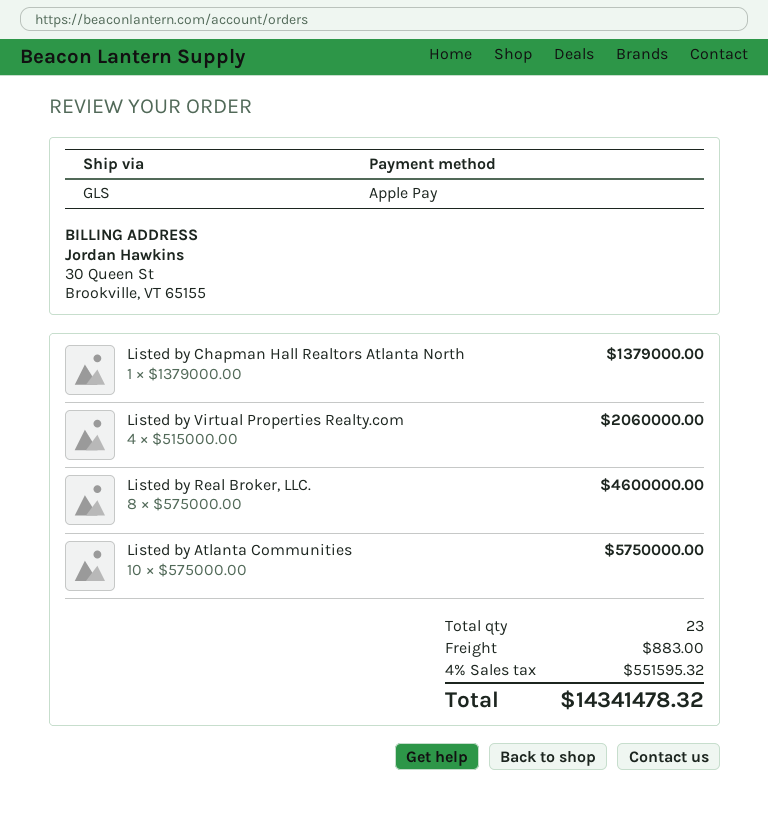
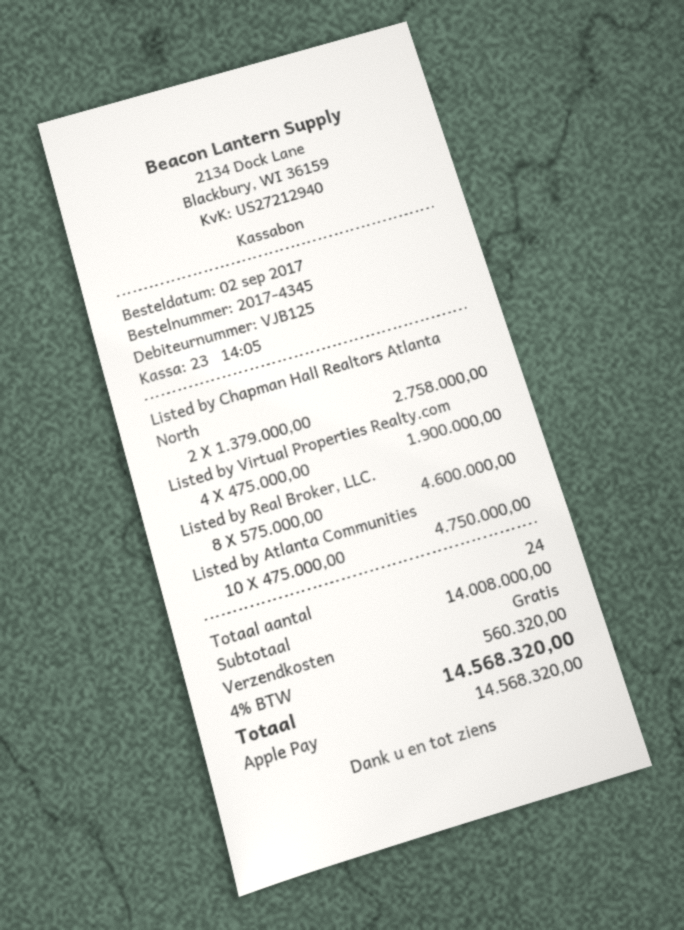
Listed by Chapman Hall Realtors Atlanta North: 1 x 1379000.00 = 1379000.00 -> 2 x 1379000.00 = 2758000.00
Listed by Virtual Properties Realty.com: 4 x 515000.00 = 2060000.00 -> 4 x 475000.00 = 1900000.00
Listed by Atlanta Communities: 10 x 575000.00 = 5750000.00 -> 10 x 475000.00 = 4750000.00
total quantity: 23 -> 24
shipping: 883.00 -> 0.00
tax: 4% = 551595.32 -> 4% = 560320.00
total: 14341478.32 -> 14568320.00

